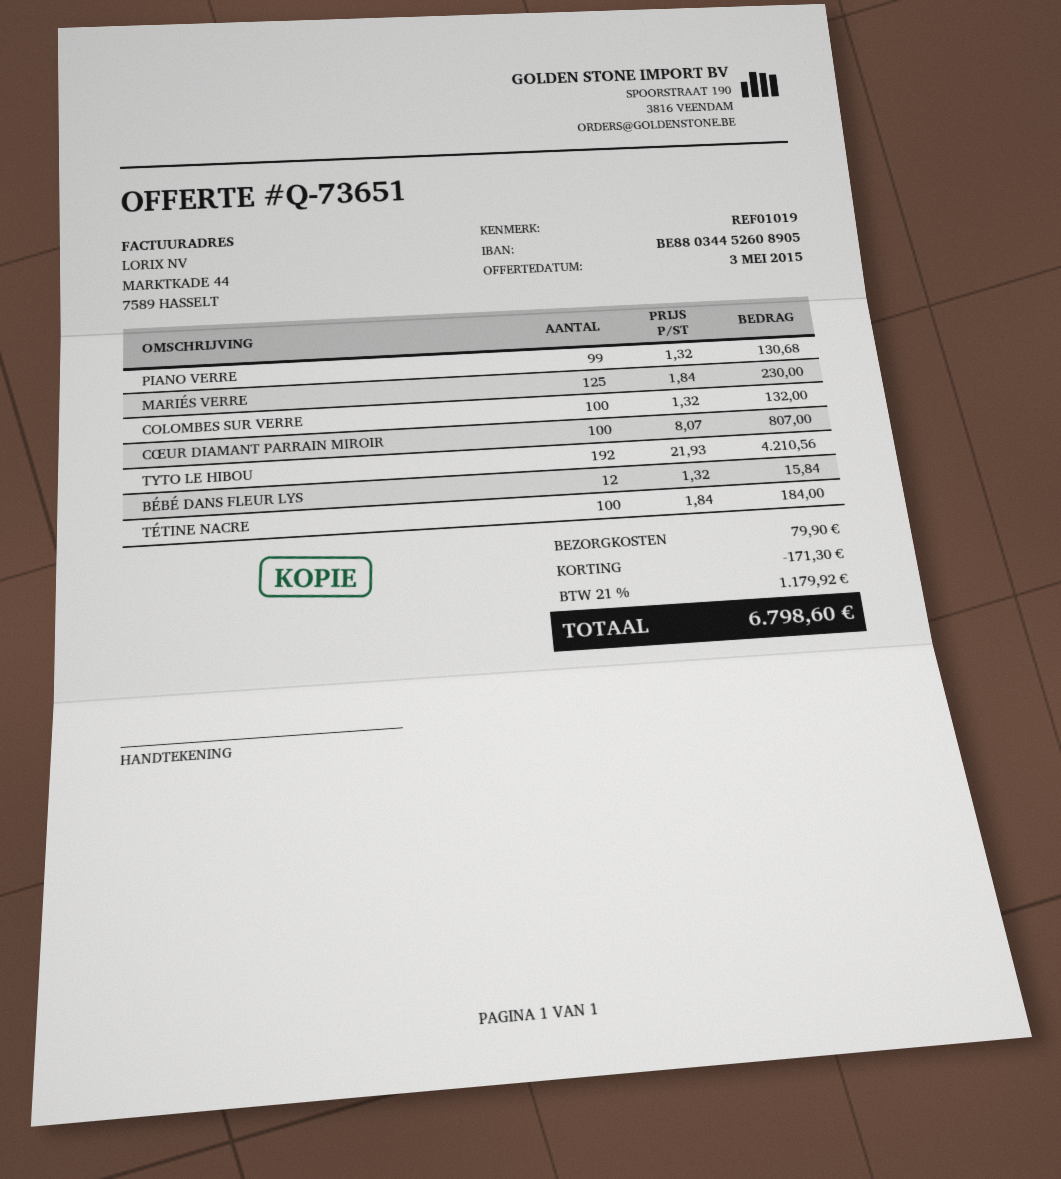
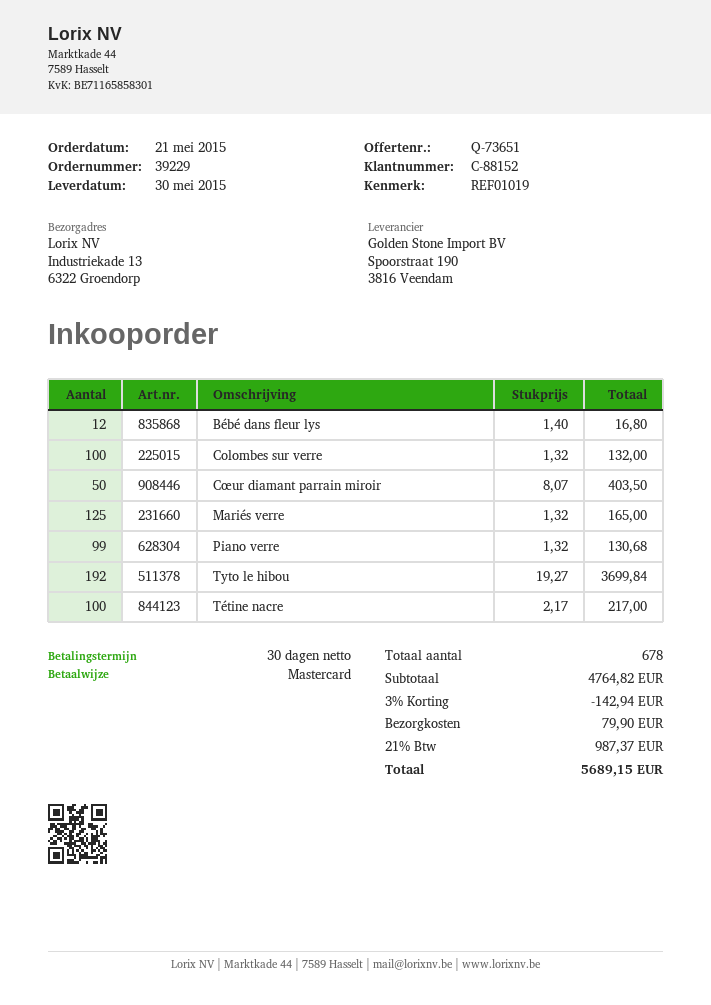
MARIÉS VERRE: 125 x 1.84 = 230.00 -> 125 x 1.32 = 165.00
CŒUR DIAMANT PARRAIN MIROIR: 100 x 8.07 = 807.00 -> 50 x 8.07 = 403.50
TYTO LE HIBOU: 192 x 21.93 = 4210.56 -> 192 x 19.27 = 3699.84
BÉBÉ DANS FLEUR LYS: 12 x 1.32 = 15.84 -> 12 x 1.40 = 16.80
TÉTINE NACRE: 100 x 1.84 = 184.00 -> 100 x 2.17 = 217.00
discount: 171.30 -> 142.94
tax: 21% = 1179.92 -> 21% = 987.37
total: 6798.60 -> 5689.15

